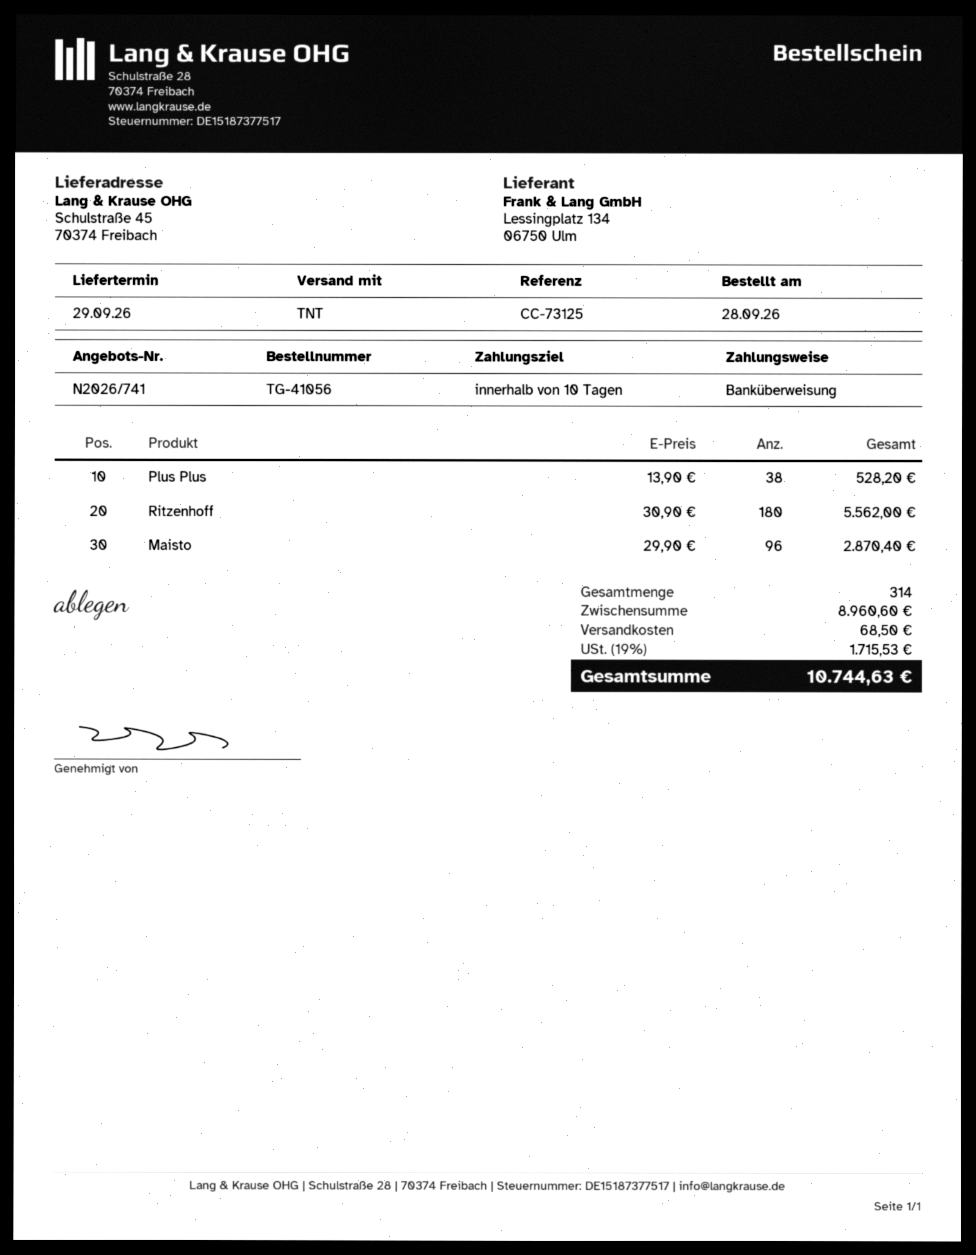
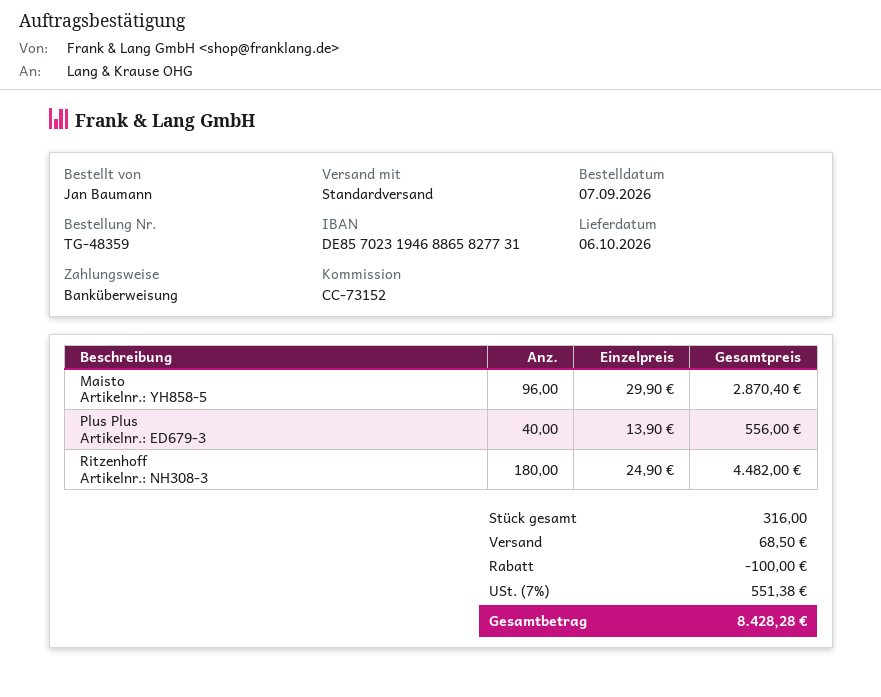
order number: TG-41056 -> TG-48359
order date: 2026-09-28 -> 2026-09-07
delivery date: 2026-09-29 -> 2026-10-06
reference: CC-73125 -> CC-73152
shipping method: TNT -> standard
Plus Plus: 38 x 13.90 = 528.20 -> 40 x 13.90 = 556.00
Ritzenhoff: 180 x 30.90 = 5562.00 -> 180 x 24.90 = 4482.00
total quantity: 314 -> 316
discount: none -> 100.00
tax: 19% = 1715.53 -> 7% = 551.38
total: 10744.63 -> 8428.28

